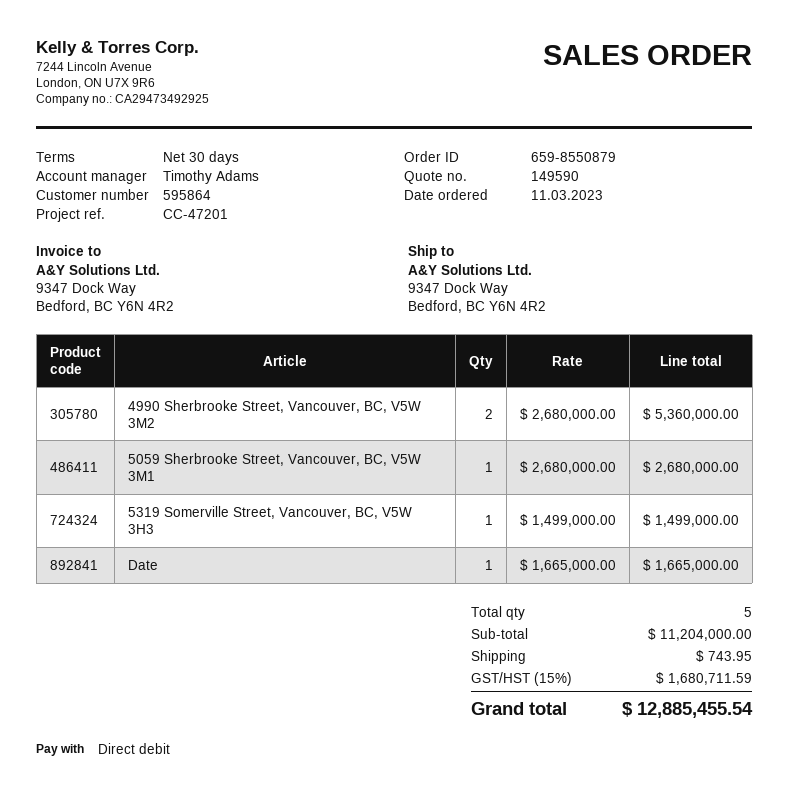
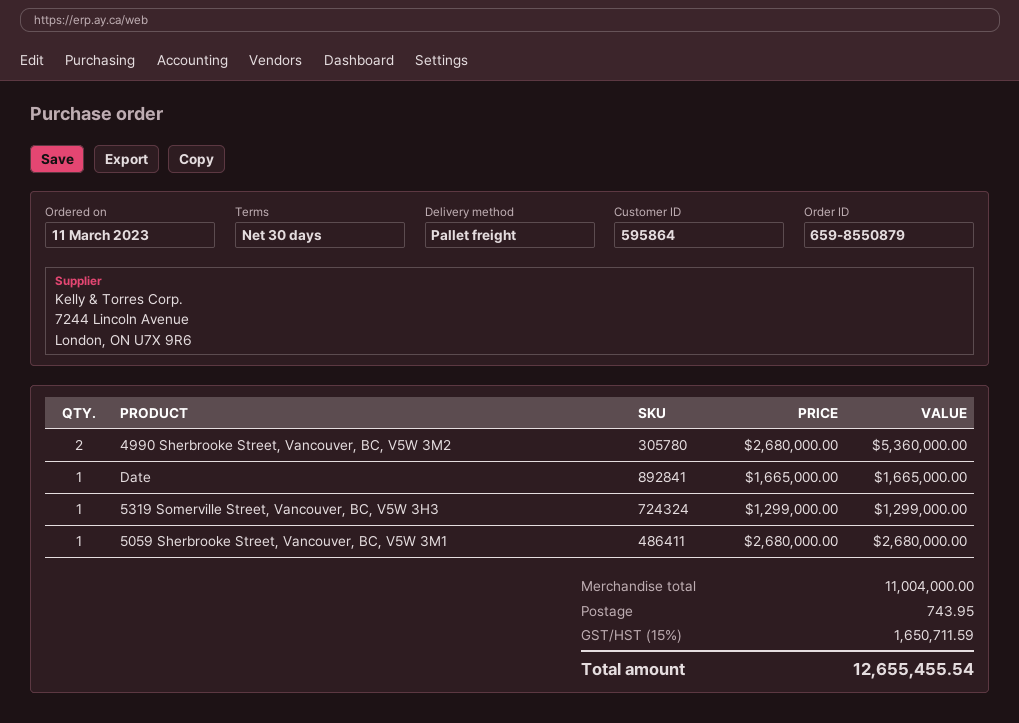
5319 Somerville Street, Vancouver, BC, V5W 3H3: 1 x 1499000.00 = 1499000.00 -> 1 x 1299000.00 = 1299000.00
subtotal: 11204000.00 -> 11004000.00
tax: 15% = 1680711.59 -> 15% = 1650711.59
total: 12885455.54 -> 12655455.54

